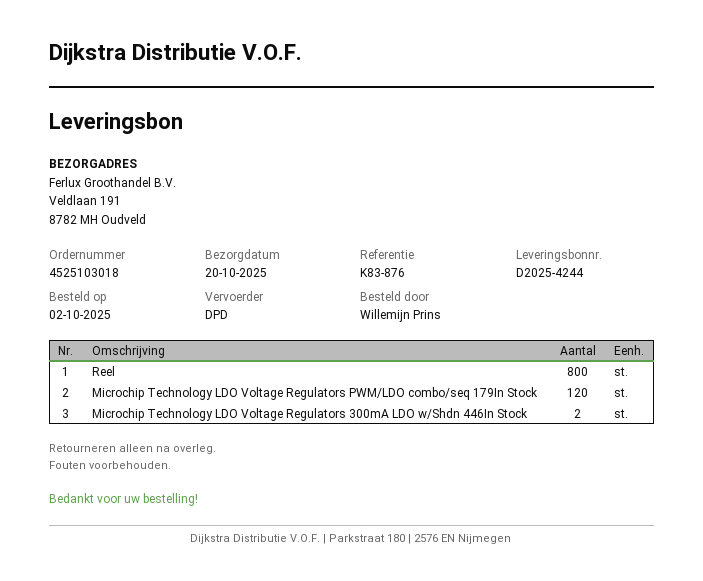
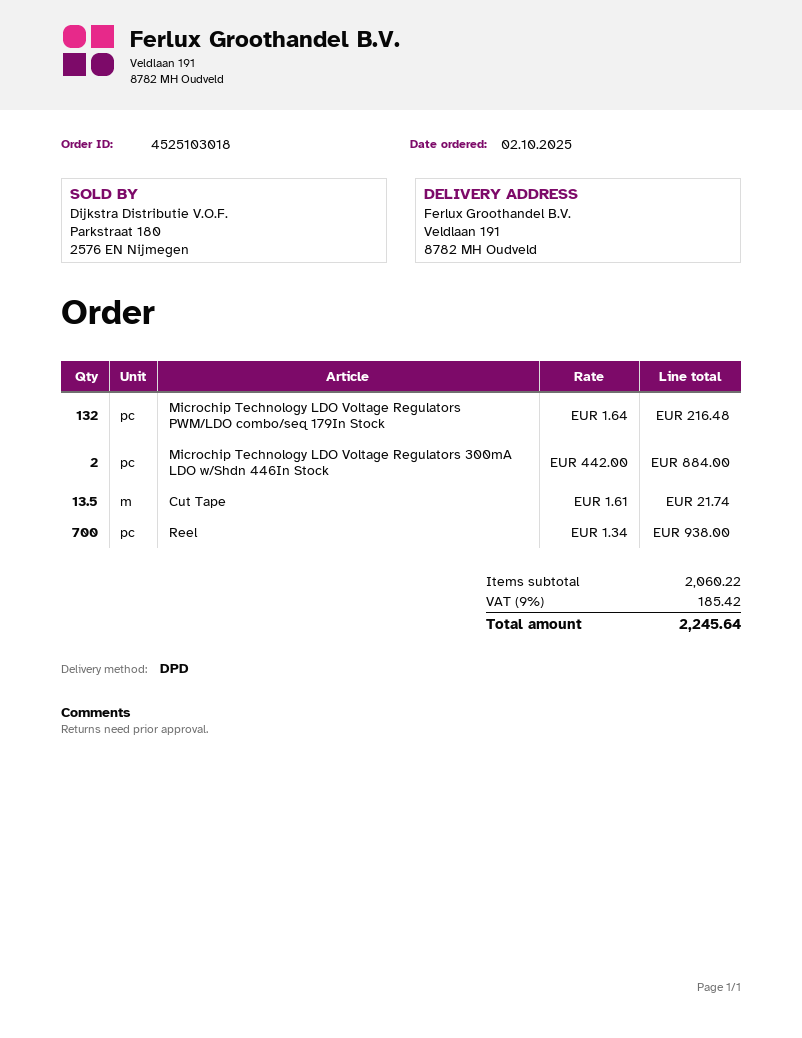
Reel: 800 -> 700
Microchip Technology LDO Voltage Regulators PWM/LDO combo/seq 179In Stock: 120 -> 132
Cut Tape: none -> 13.5

